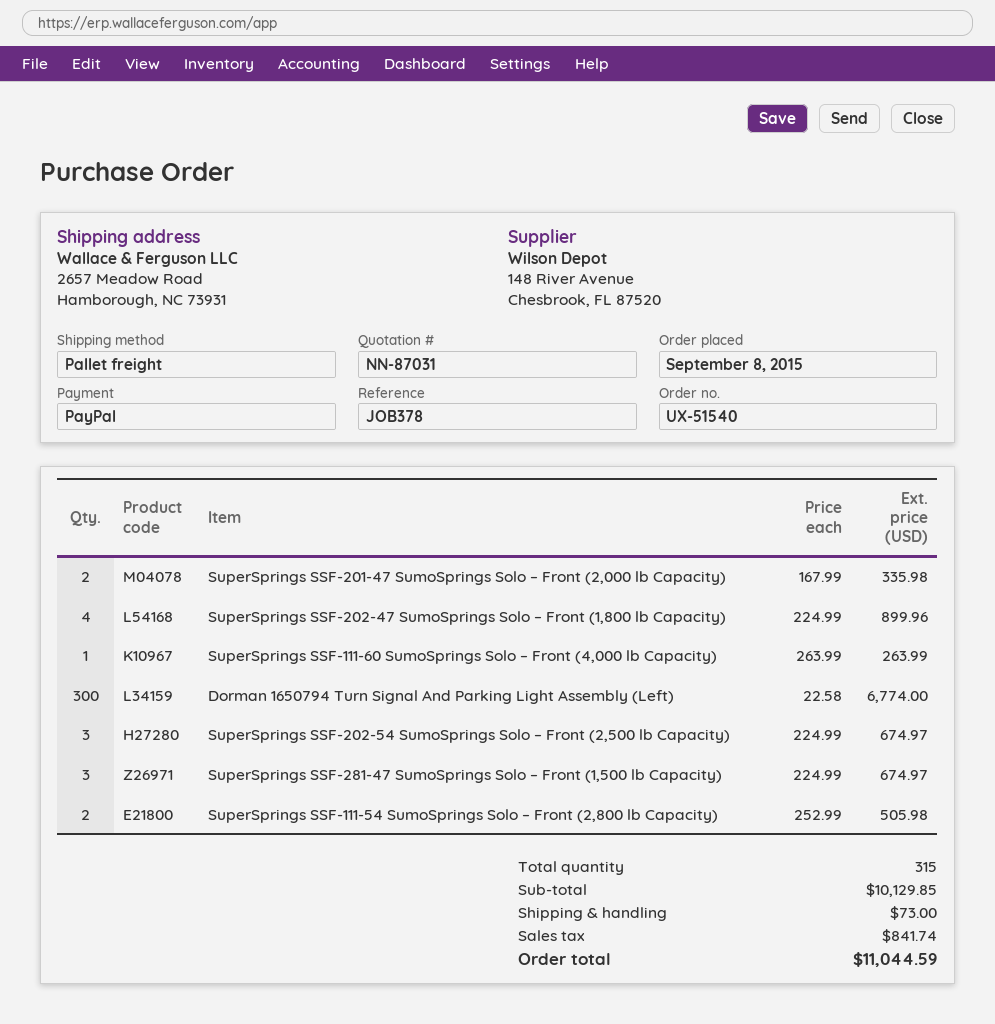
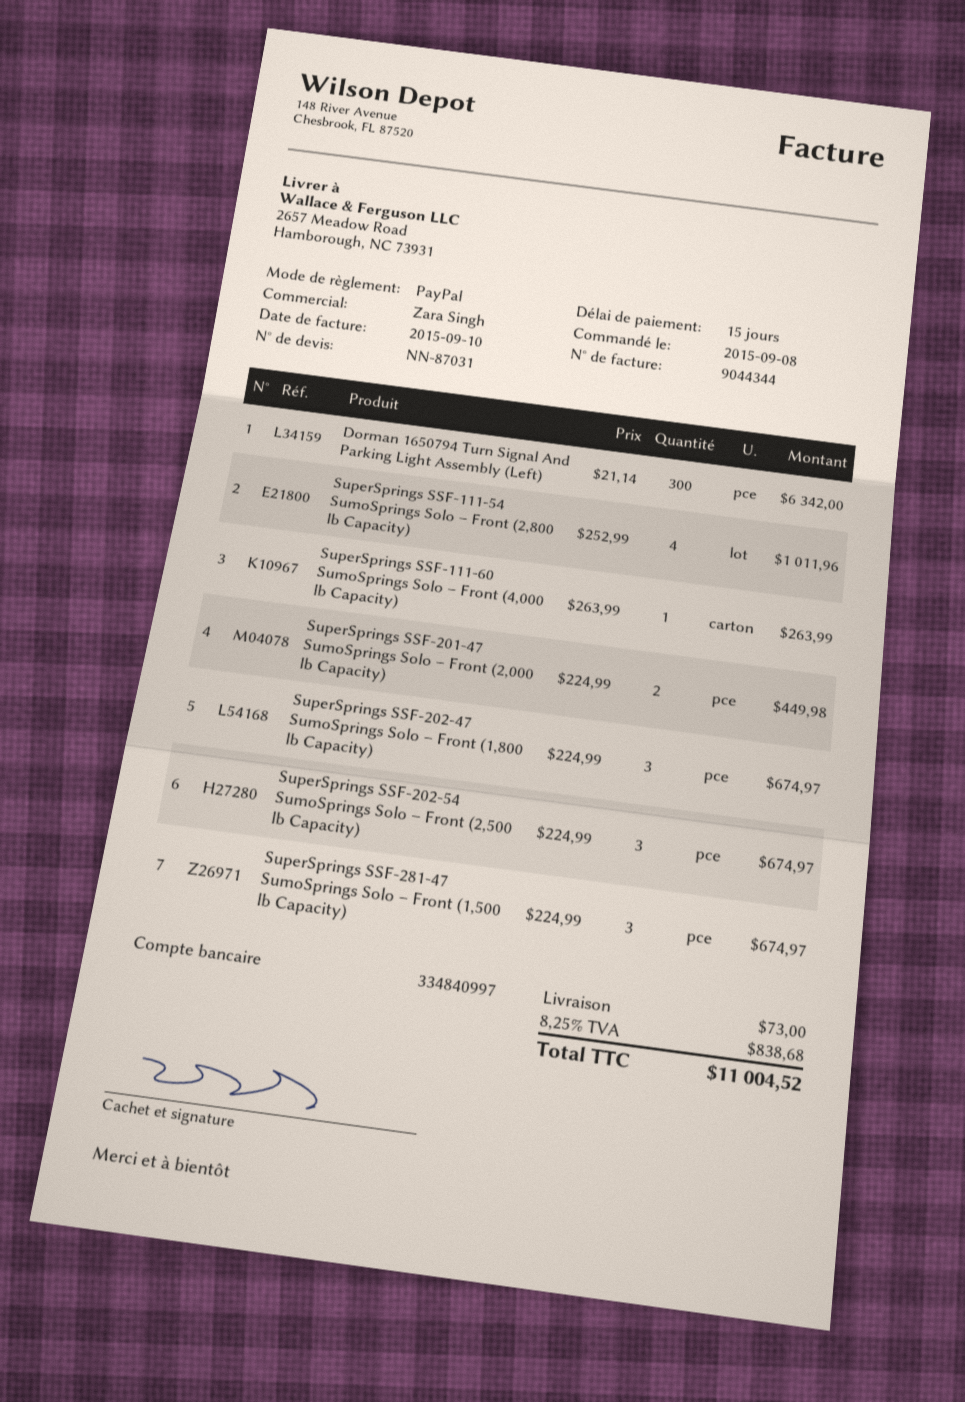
SuperSprings SSF-201-47 SumoSprings Solo – Front (2,000 lb Capacity): 2 x 167.99 = 335.98 -> 2 x 224.99 = 449.98
SuperSprings SSF-202-47 SumoSprings Solo – Front (1,800 lb Capacity): 4 x 224.99 = 899.96 -> 3 x 224.99 = 674.97
Dorman 1650794 Turn Signal And Parking Light Assembly (Left): 300 x 22.58 = 6774.00 -> 300 x 21.14 = 6342.00
SuperSprings SSF-111-54 SumoSprings Solo – Front (2,800 lb Capacity): 2 x 252.99 = 505.98 -> 4 x 252.99 = 1011.96
tax: 841.74 -> 838.68
total: 11044.59 -> 11004.52

